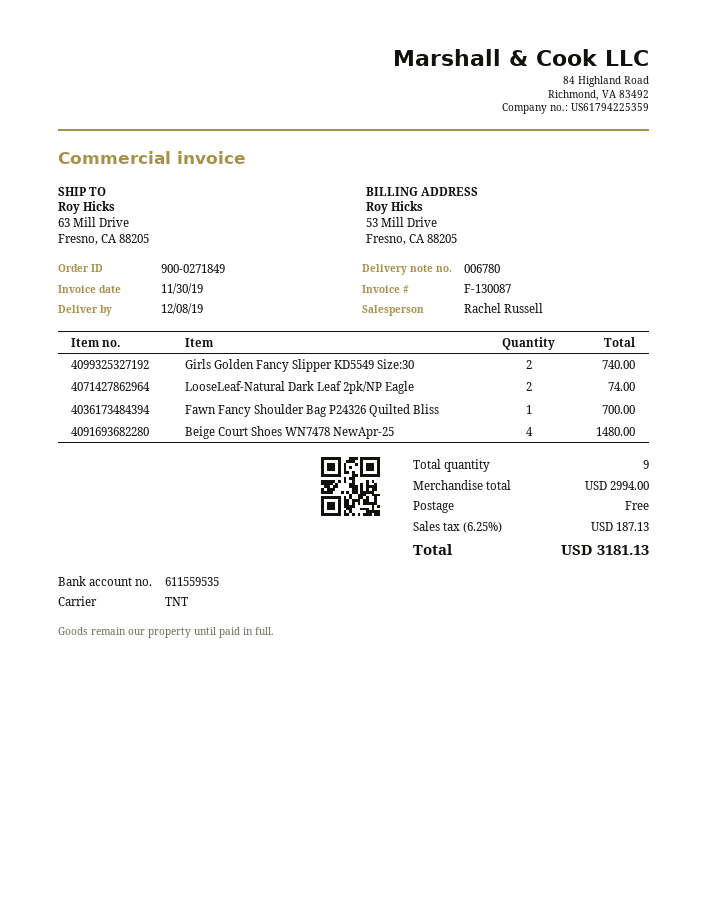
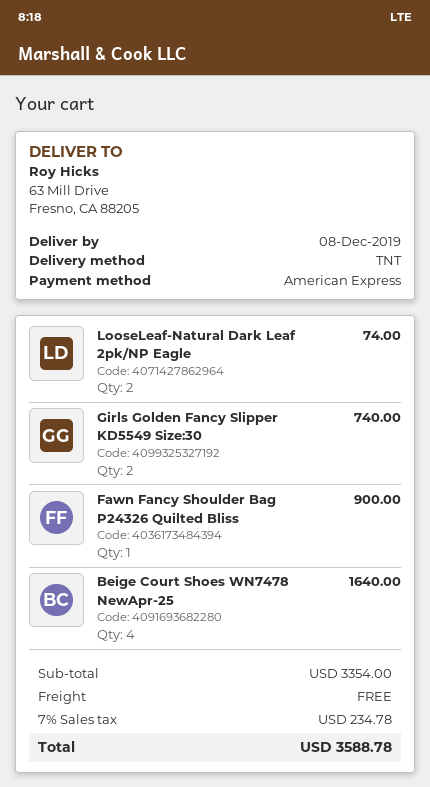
Fawn Fancy Shoulder Bag P24326 Quilted Bliss: 1 for 700.00 -> 1 for 900.00
Beige Court Shoes WN7478 NewApr-25: 4 for 1480.00 -> 4 for 1640.00
subtotal: 2994.00 -> 3354.00
tax: 6.25% = 187.13 -> 7% = 234.78
total: 3181.13 -> 3588.78

